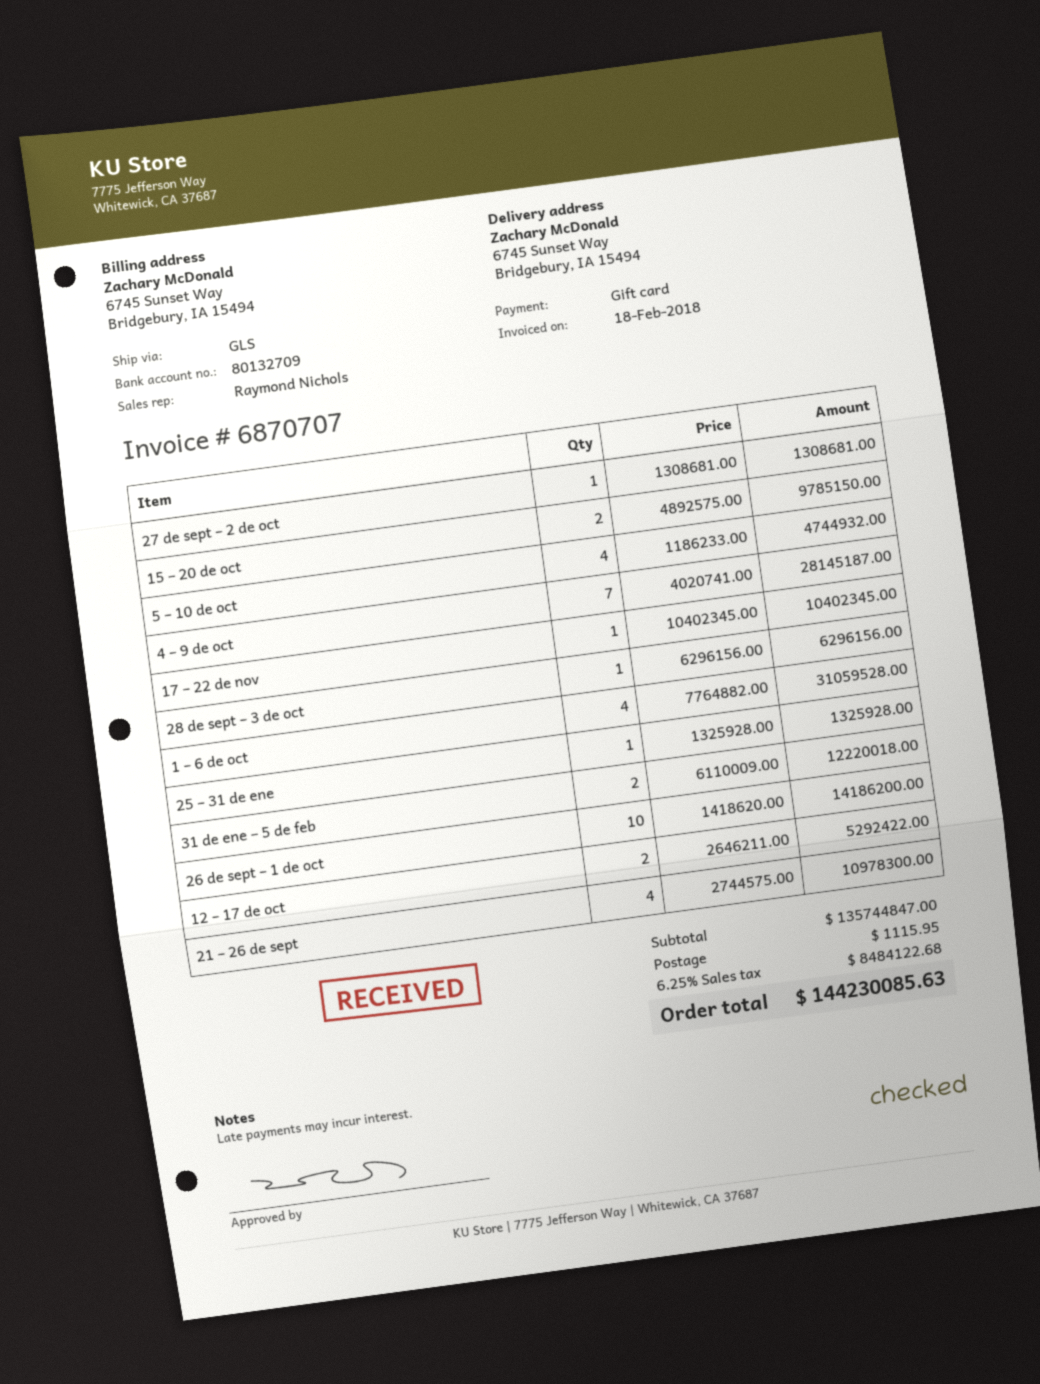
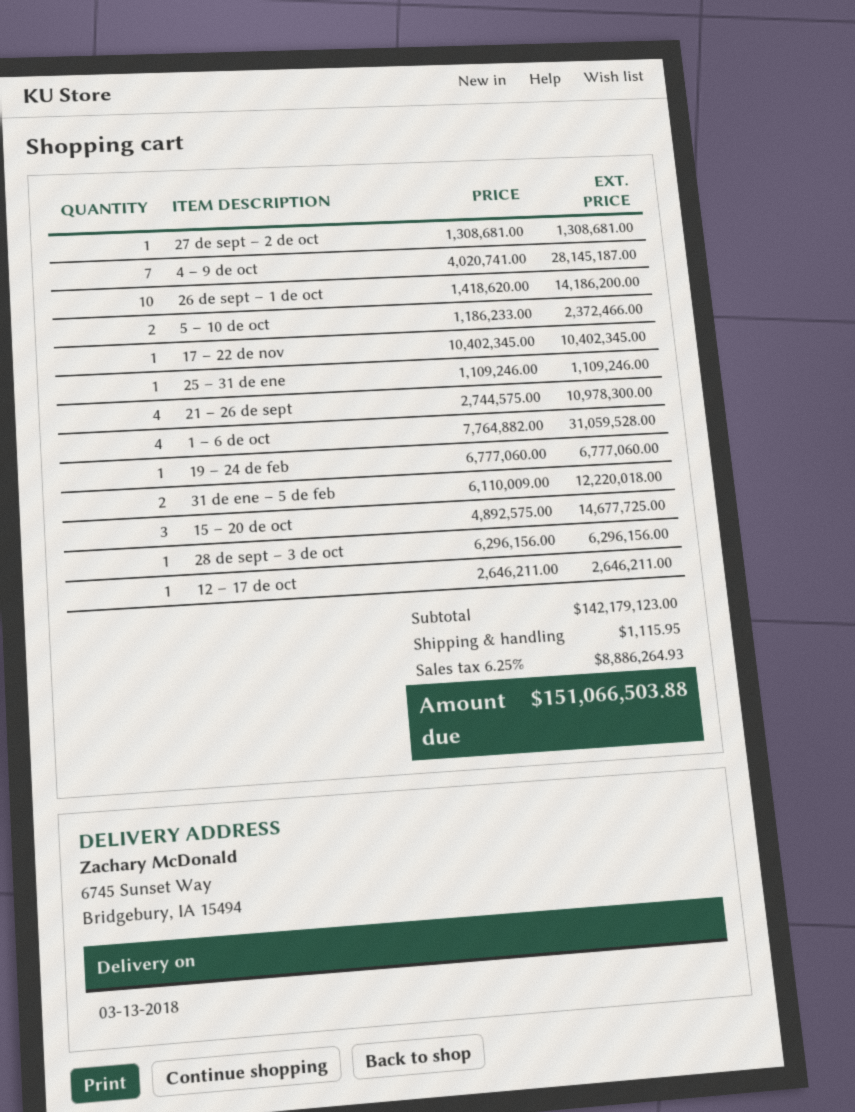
15 – 20 de oct: 2 x 4892575.00 = 9785150.00 -> 3 x 4892575.00 = 14677725.00
5 – 10 de oct: 4 x 1186233.00 = 4744932.00 -> 2 x 1186233.00 = 2372466.00
25 – 31 de ene: 1 x 1325928.00 = 1325928.00 -> 1 x 1109246.00 = 1109246.00
12 – 17 de oct: 2 x 2646211.00 = 5292422.00 -> 1 x 2646211.00 = 2646211.00
19 – 24 de feb: none -> 1 x 6777060.00 = 6777060.00
subtotal: 135744847.00 -> 142179123.00
tax: 6.25% = 8484122.68 -> 6.25% = 8886264.93
total: 144230085.63 -> 151066503.88

